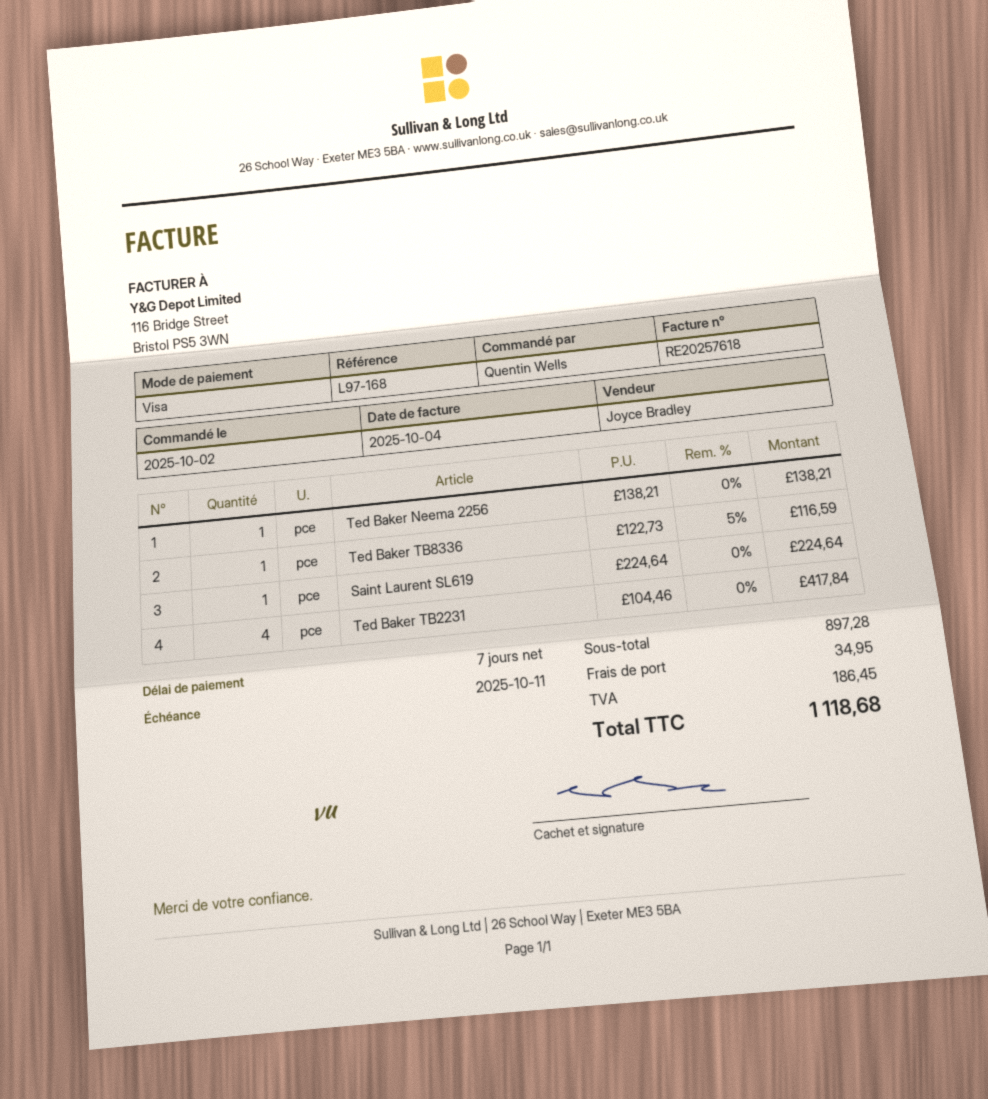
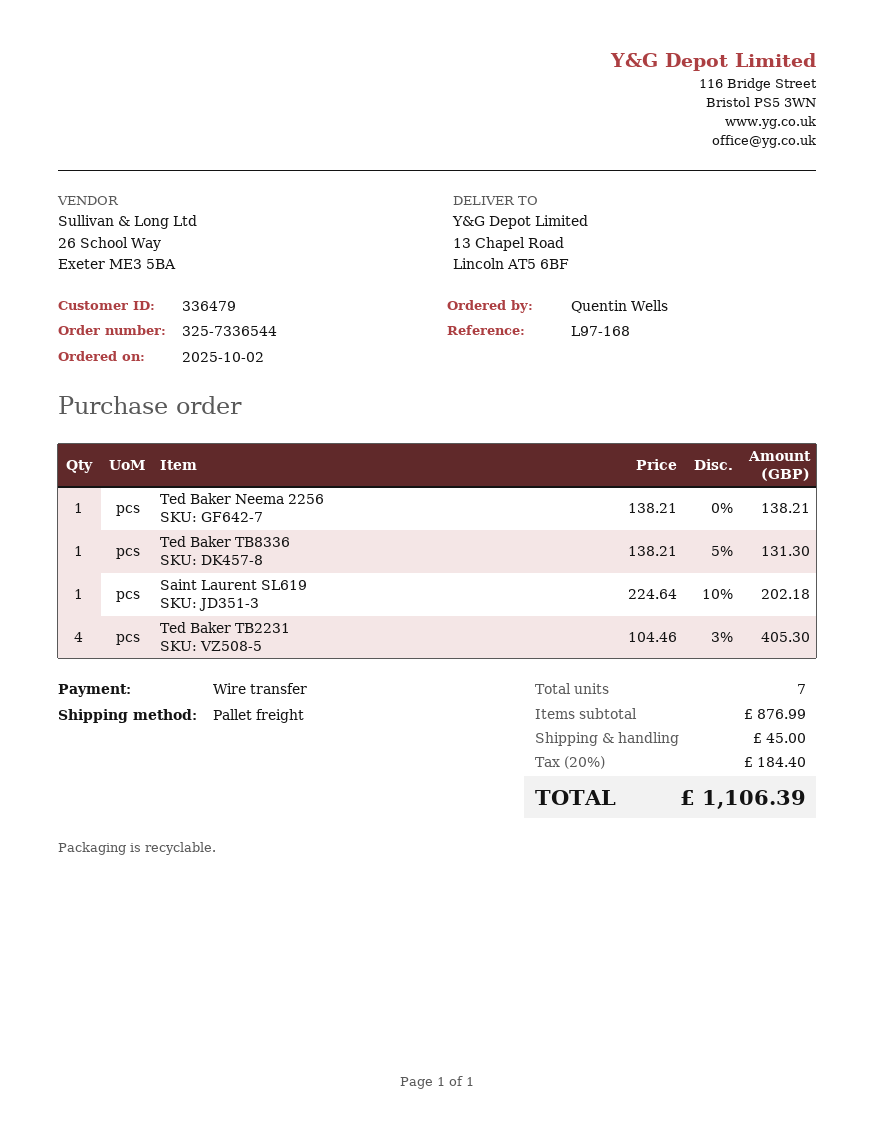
payment method: Visa -> bank transfer
Ted Baker TB8336: 1 x 122.73 - 5% = 116.59 -> 1 x 138.21 - 5% = 131.30
Saint Laurent SL619: 1 x 224.64 = 224.64 -> 1 x 224.64 - 10% = 202.18
Ted Baker TB2231: 4 x 104.46 = 417.84 -> 4 x 104.46 - 3% = 405.30
subtotal: 897.28 -> 876.99
shipping: 34.95 -> 45.00
tax: 186.45 -> 184.40
total: 1118.68 -> 1106.39

